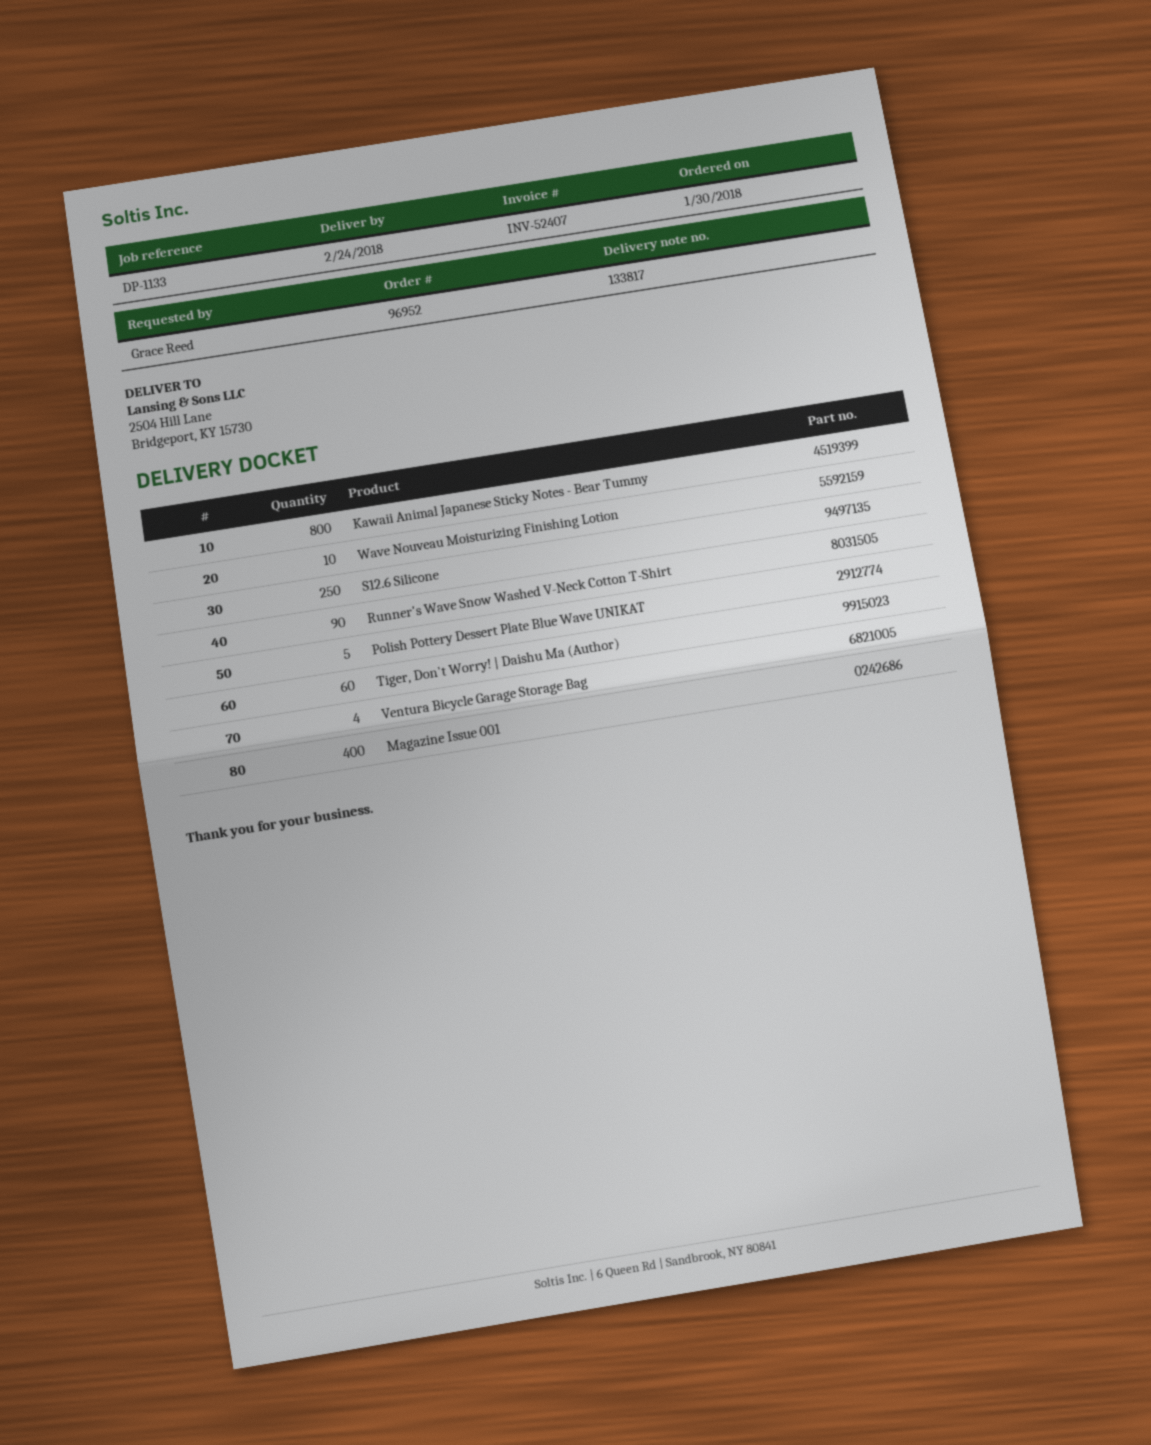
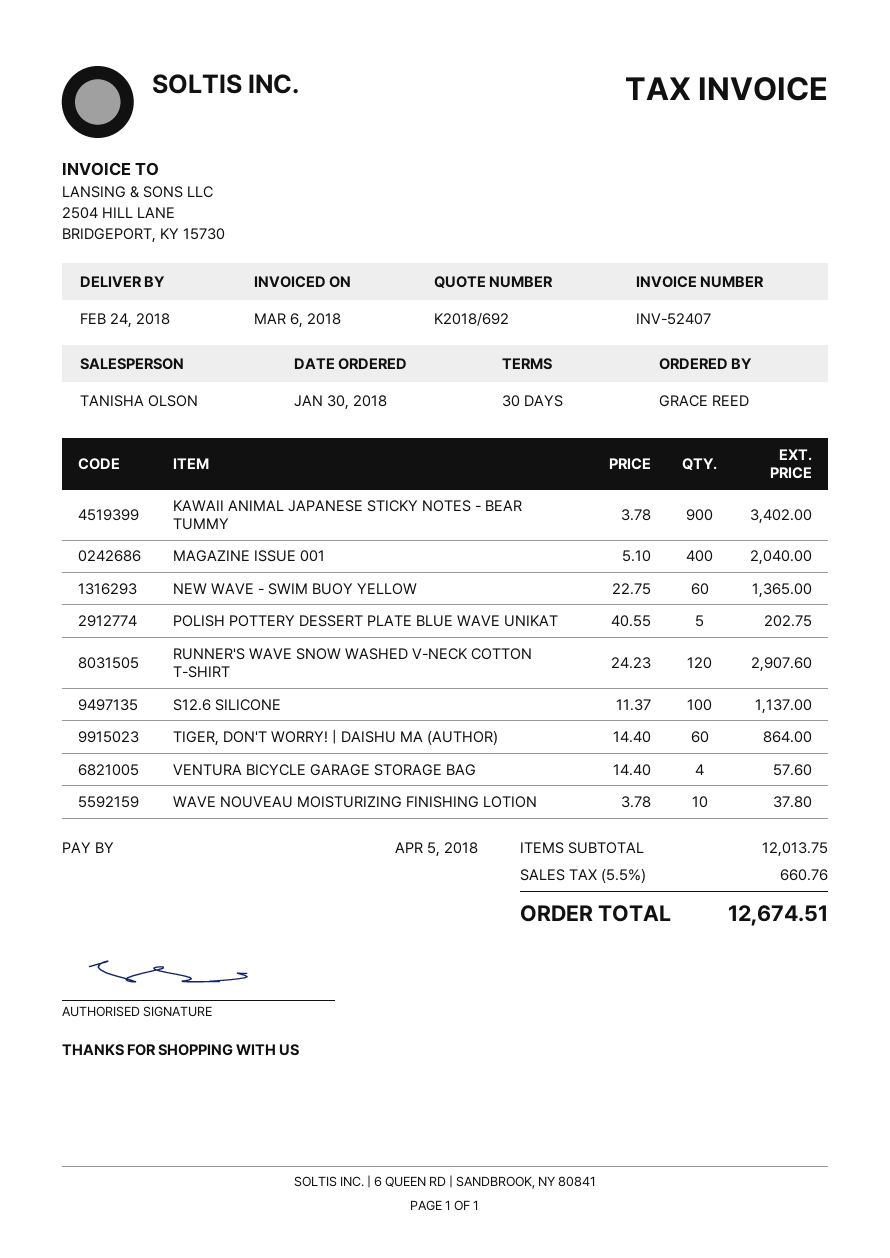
Kawaii Animal Japanese Sticky Notes - Bear Tummy: 800 -> 900
S12.6 Silicone: 250 -> 100
Runner's Wave Snow Washed V-Neck Cotton T-Shirt: 90 -> 120
NEW WAVE - SWIM BUOY YELLOW: none -> 60

